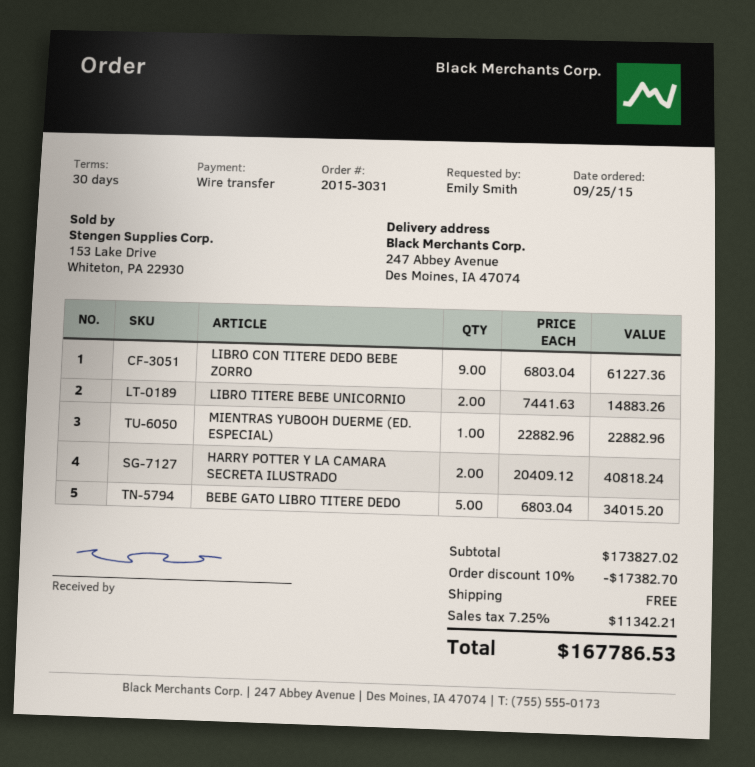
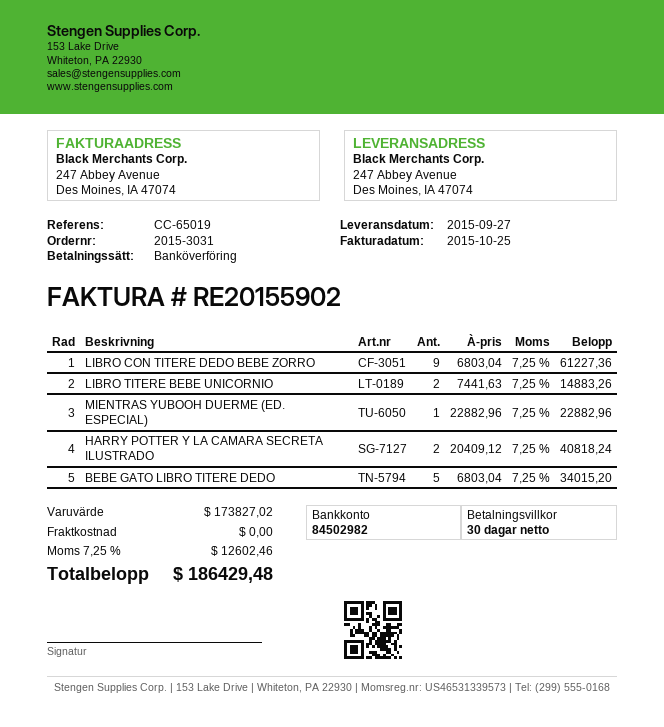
discount: 10% = 17382.70 -> none
tax: 7.25% = 11342.21 -> 7.25% = 12602.46
total: 167786.53 -> 186429.48

